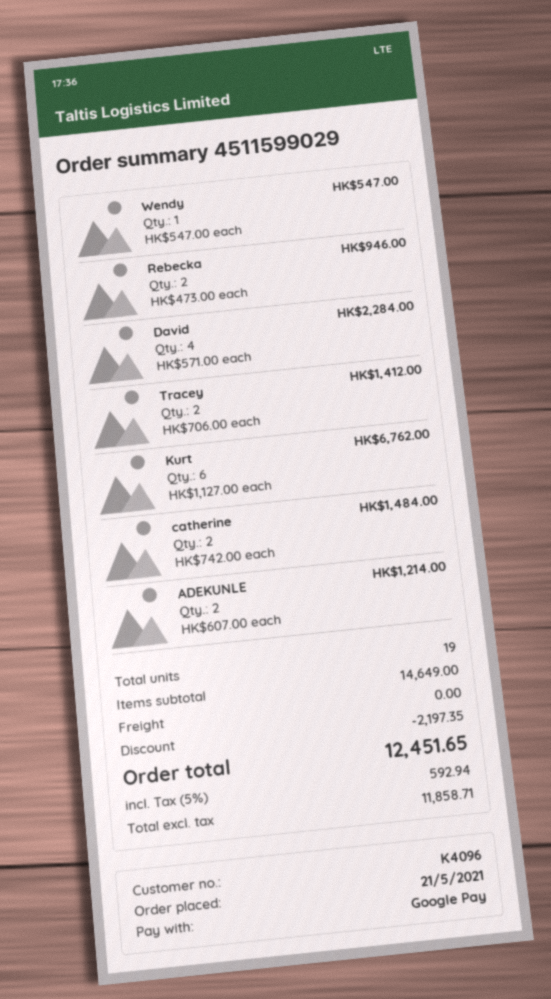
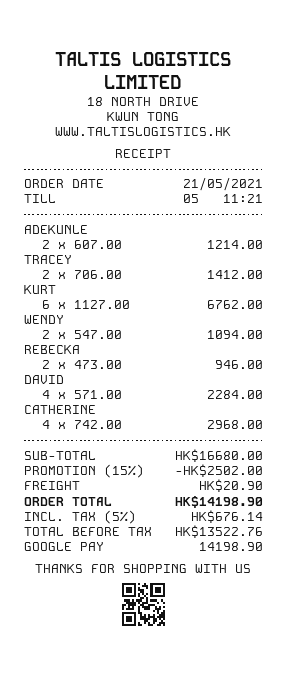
Wendy: 1 x 547.00 = 547.00 -> 2 x 547.00 = 1094.00
catherine: 2 x 742.00 = 1484.00 -> 4 x 742.00 = 2968.00
subtotal: 14649.00 -> 16680.00
discount: 2197.35 -> 2502.00
shipping: 0.00 -> 20.90
net: 11858.71 -> 13522.76
tax: 5% = 592.94 -> 5% = 676.14
total: 12451.65 -> 14198.90

